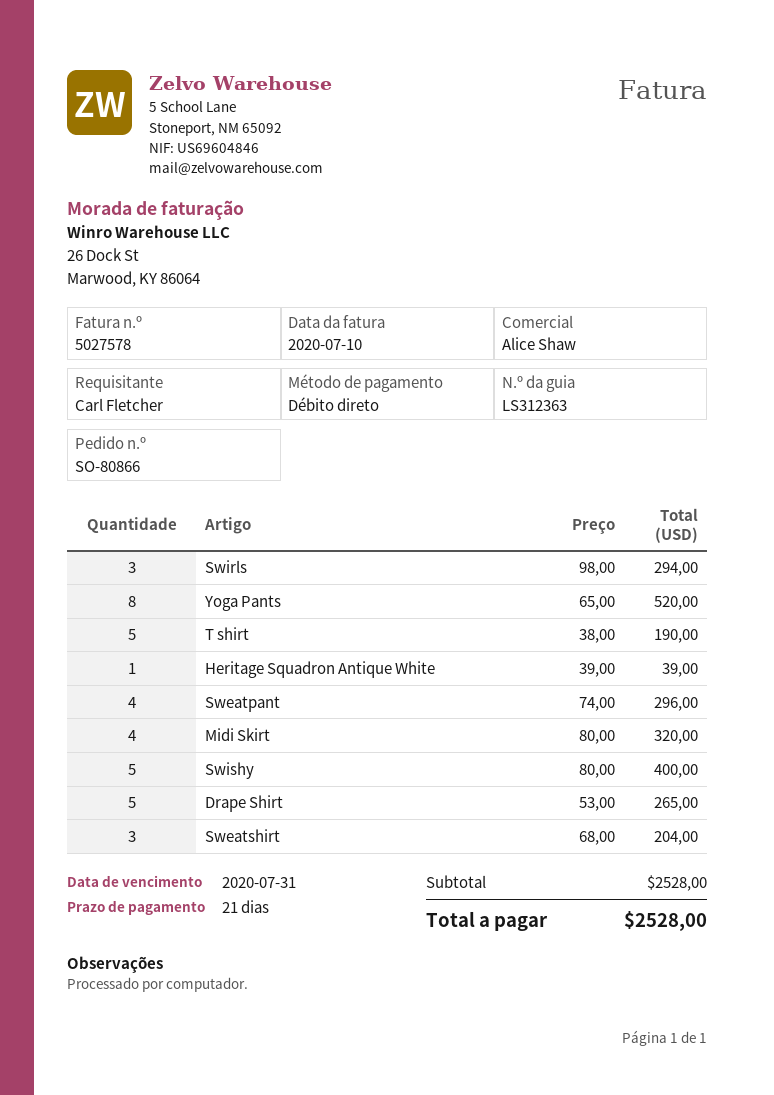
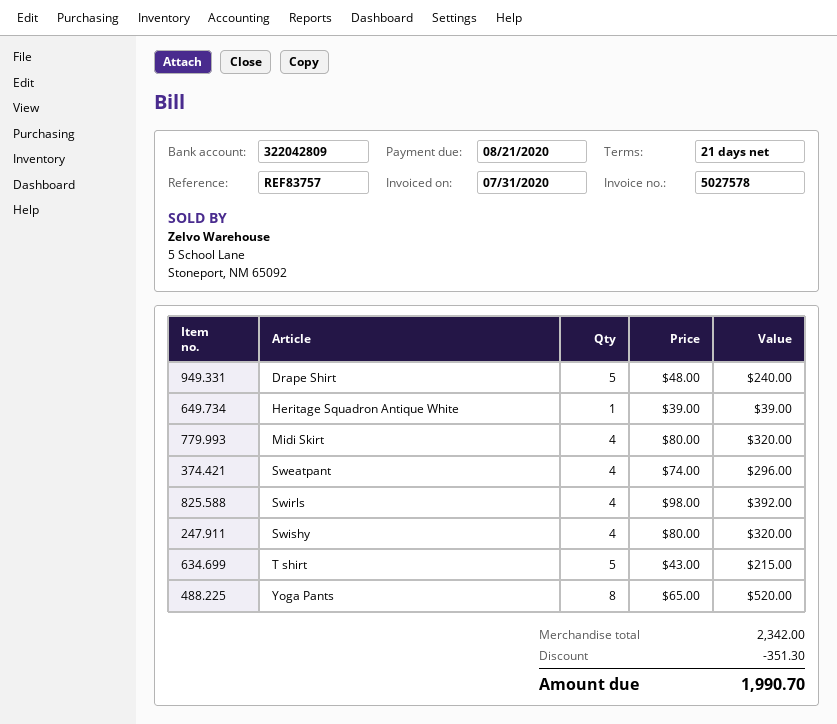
invoice date: 2020-07-10 -> 2020-07-31
due date: 2020-07-31 -> 2020-08-21
Swirls: 3 x 98.00 = 294.00 -> 4 x 98.00 = 392.00
T shirt: 5 x 38.00 = 190.00 -> 5 x 43.00 = 215.00
Swishy: 5 x 80.00 = 400.00 -> 4 x 80.00 = 320.00
Drape Shirt: 5 x 53.00 = 265.00 -> 5 x 48.00 = 240.00
Sweatshirt: 3 x 68.00 = 204.00 -> none
subtotal: 2528.00 -> 2342.00
discount: none -> 351.30
total: 2528.00 -> 1990.70

